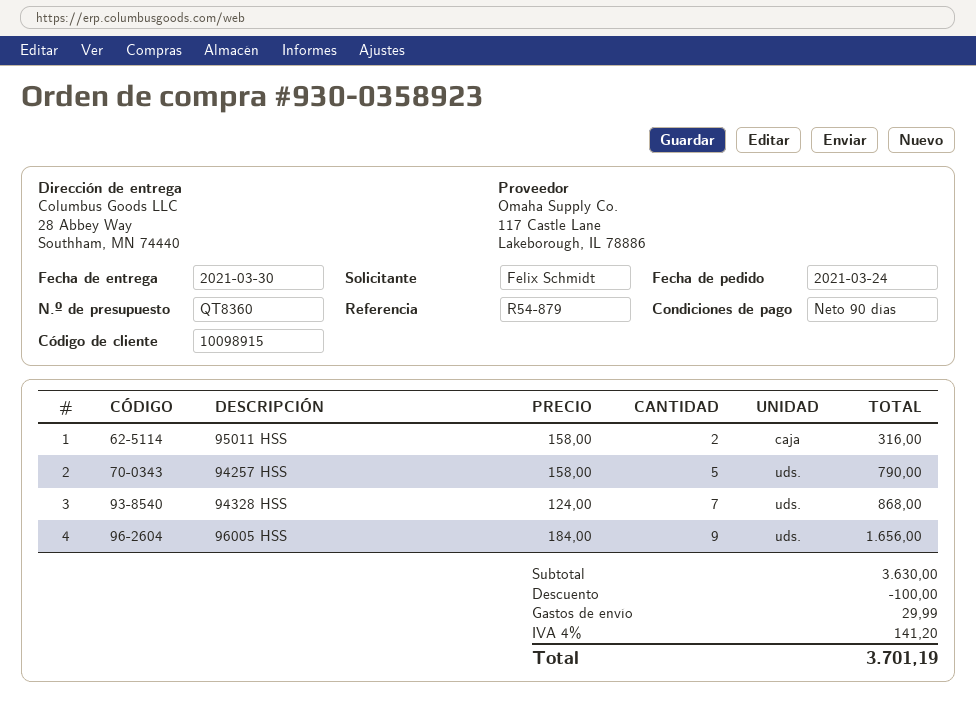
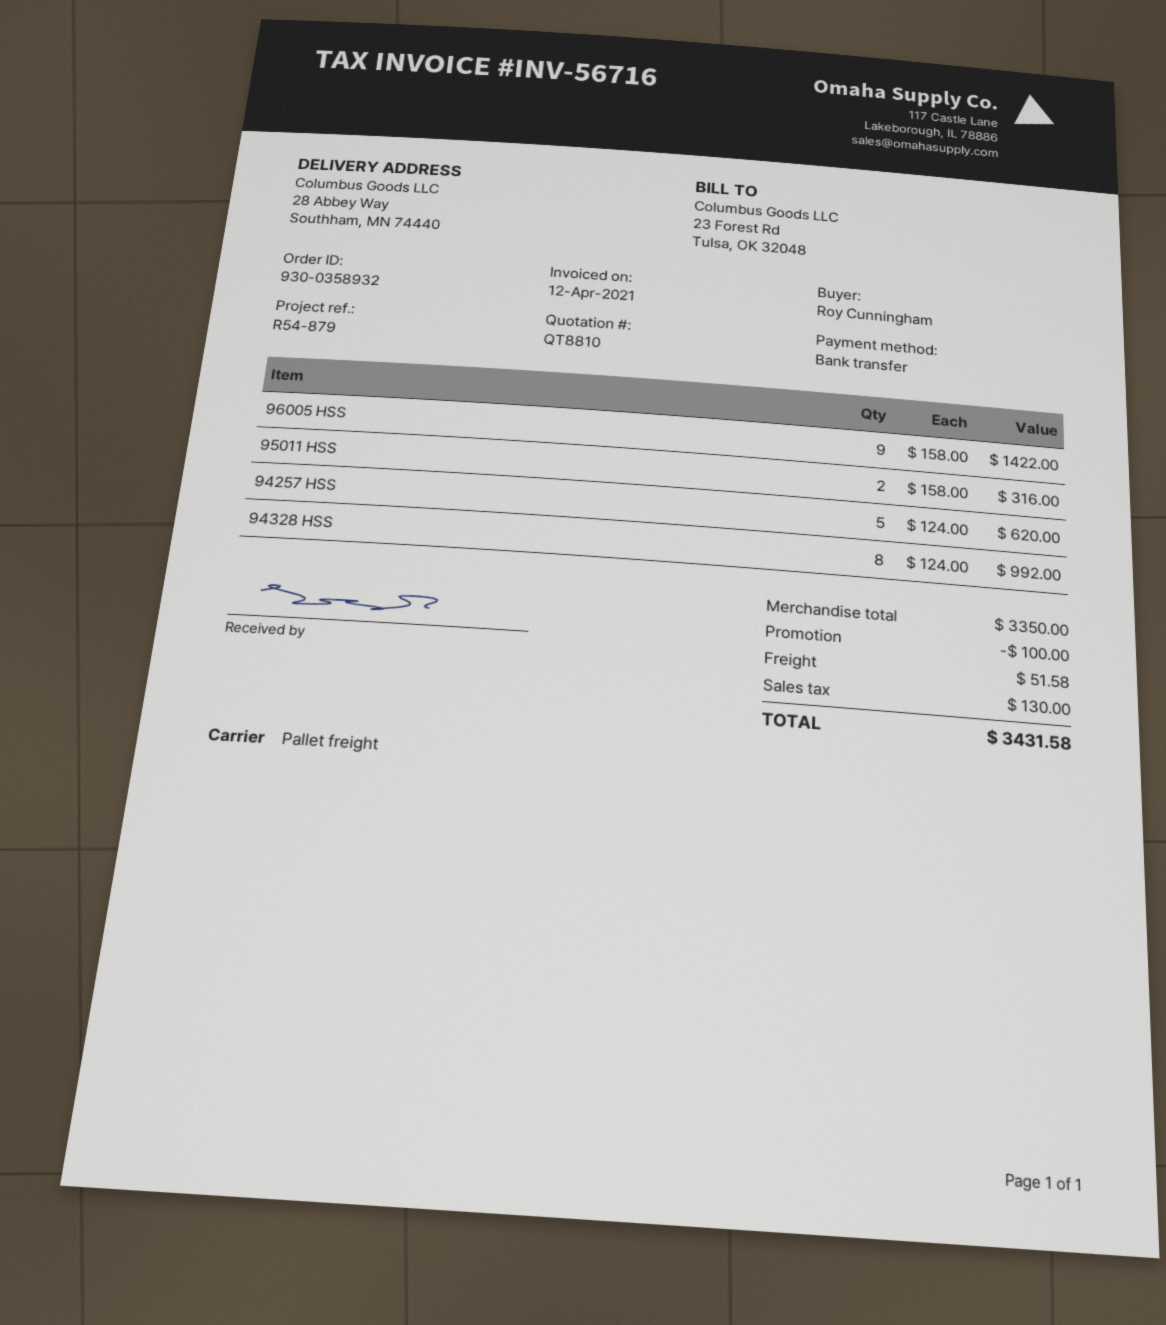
quote number: QT8360 -> QT8810
order number: 930-0358923 -> 930-0358932
ordered by: Felix Schmidt -> Roy Cunningham
94257 HSS: 5 x 158.00 = 790.00 -> 5 x 124.00 = 620.00
94328 HSS: 7 x 124.00 = 868.00 -> 8 x 124.00 = 992.00
96005 HSS: 9 x 184.00 = 1656.00 -> 9 x 158.00 = 1422.00
subtotal: 3630.00 -> 3350.00
shipping: 29.99 -> 51.58
tax: 141.20 -> 130.00
total: 3701.19 -> 3431.58

